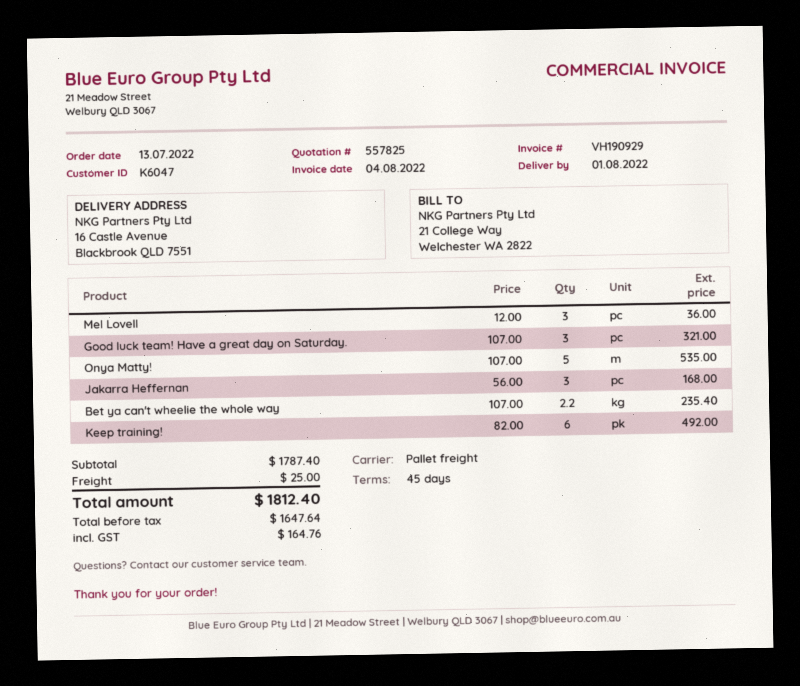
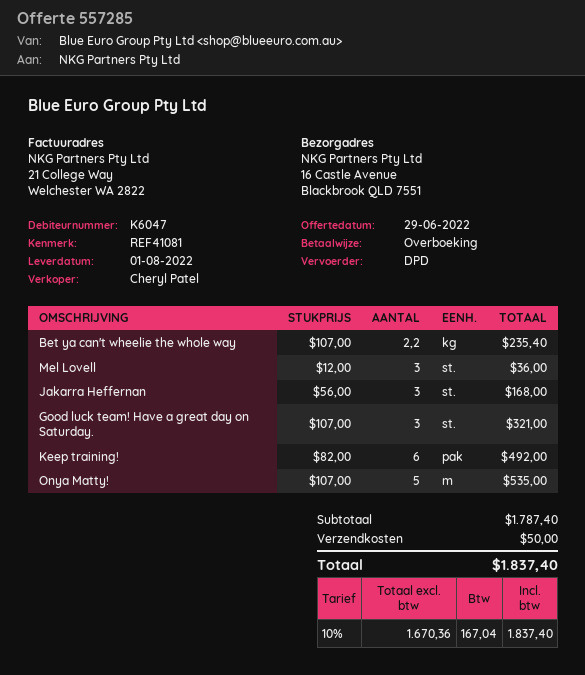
quote number: 557825 -> 557285
shipping method: pallet freight -> DPD
shipping: 25.00 -> 50.00
net: 1647.64 -> 1670.36
tax: 164.76 -> 167.04
total: 1812.40 -> 1837.40

